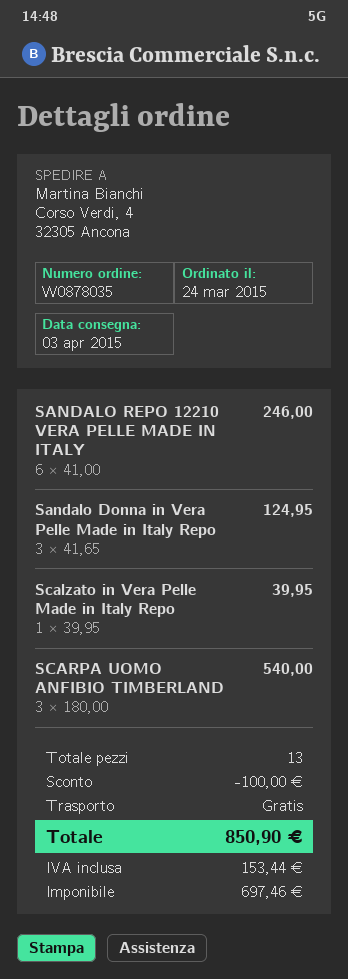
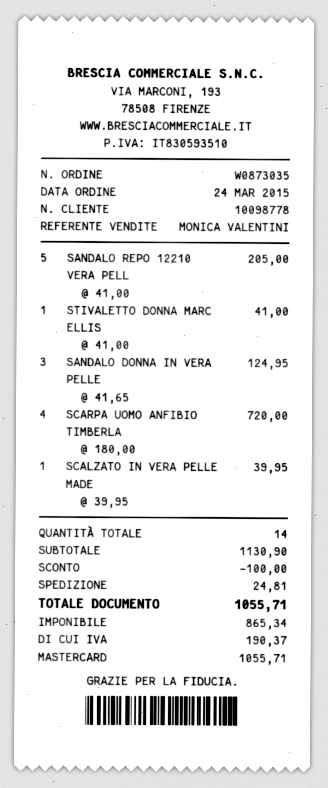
order number: W0878035 -> W0873035
SANDALO REPO 12210 VERA PELLE MADE IN ITALY: 6 x 41.00 = 246.00 -> 5 x 41.00 = 205.00
SCARPA UOMO ANFIBIO TIMBERLAND: 3 x 180.00 = 540.00 -> 4 x 180.00 = 720.00
STIVALETTO DONNA MARC ELLIS: none -> 1 x 41.00 = 41.00
total quantity: 13 -> 14
shipping: 0.00 -> 24.81
net: 697.46 -> 865.34
tax: 153.44 -> 190.37
total: 850.90 -> 1055.71

